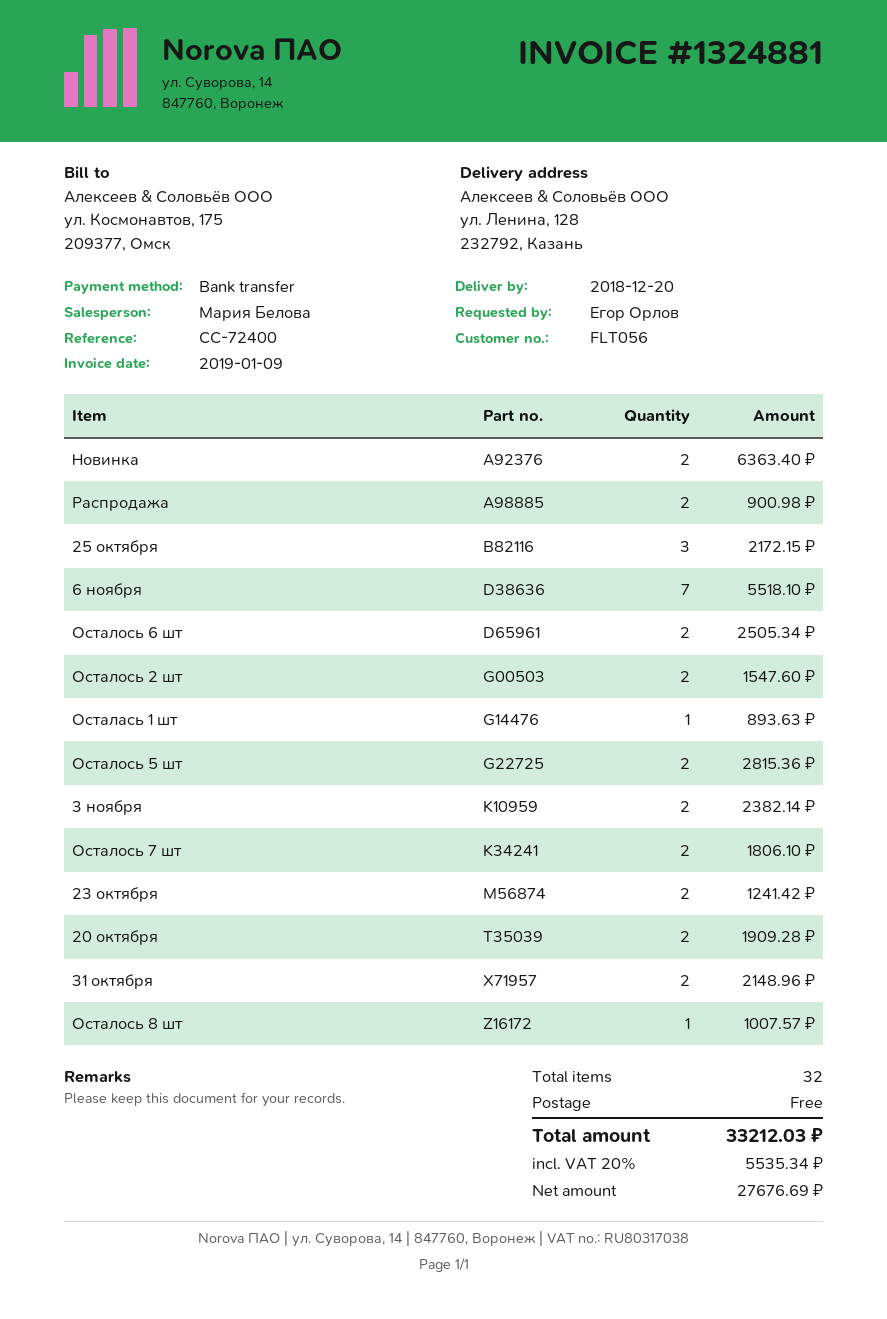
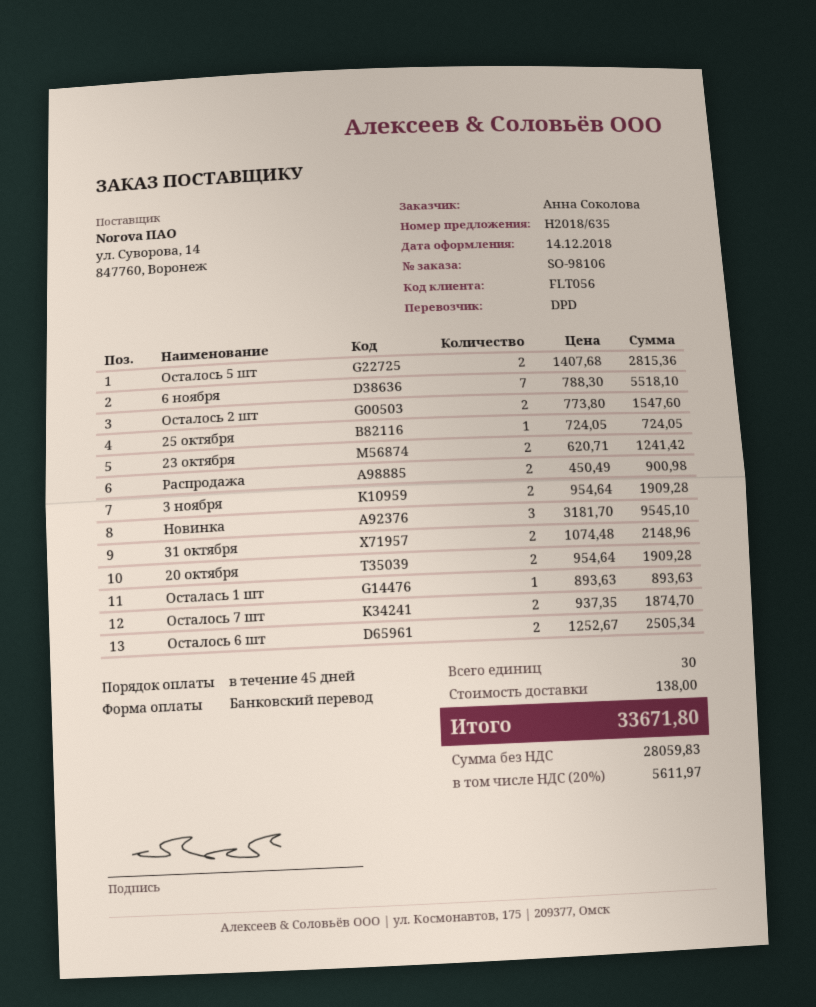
ordered by: Егор Орлов -> Анна Соколова
Новинка: 2 for 6363.40 -> 3 for 9545.10
25 октября: 3 for 2172.15 -> 1 for 724.05
3 ноября: 2 for 2382.14 -> 2 for 1909.28
Осталось 7 шт: 2 for 1806.10 -> 2 for 1874.70
Осталось 8 шт: 1 for 1007.57 -> none
total quantity: 32 -> 30
shipping: 0.00 -> 138.00
net: 27676.69 -> 28059.83
tax: 20% = 5535.34 -> 20% = 5611.97
total: 33212.03 -> 33671.80

